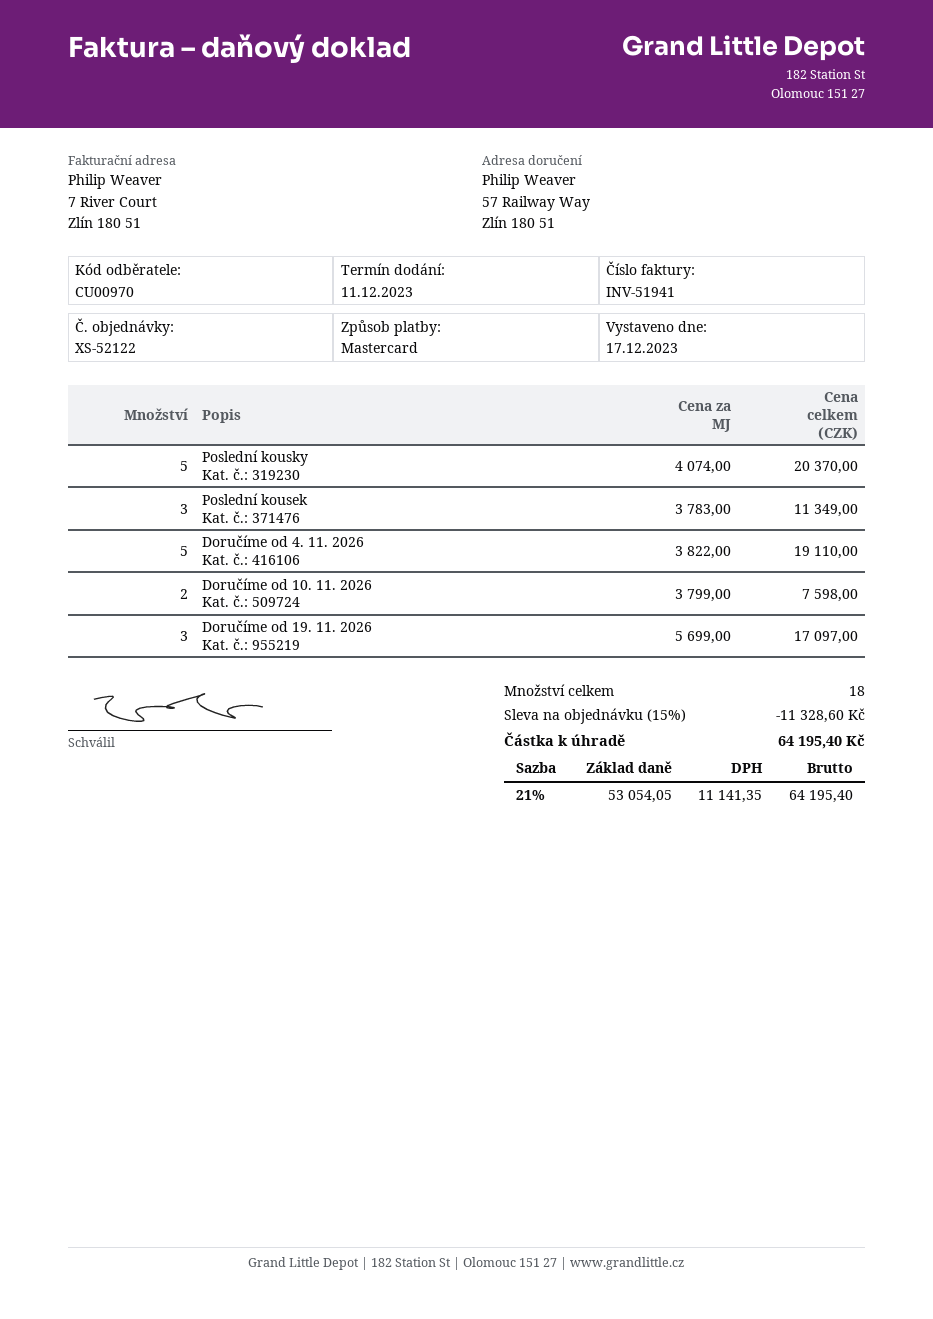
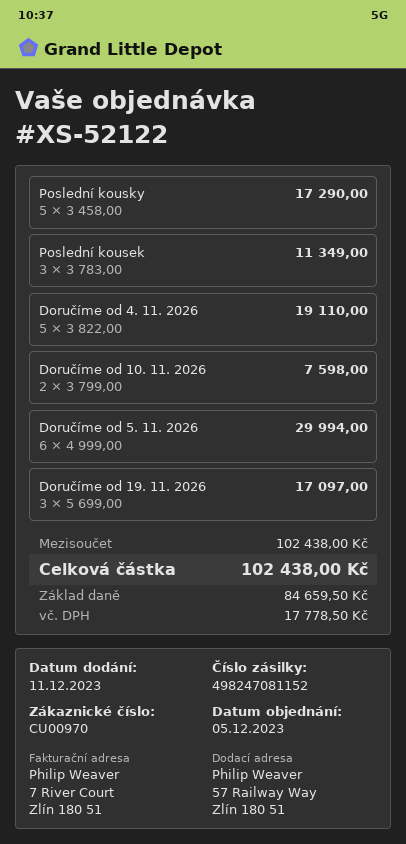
Poslední kousky: 5 x 4074.00 = 20370.00 -> 5 x 3458.00 = 17290.00
Doručíme od 5. 11. 2026: none -> 6 x 4999.00 = 29994.00
discount: 15% = 11328.60 -> none
net: 53054.05 -> 84659.50
tax: 11141.35 -> 17778.50
total: 64195.40 -> 102438.00

